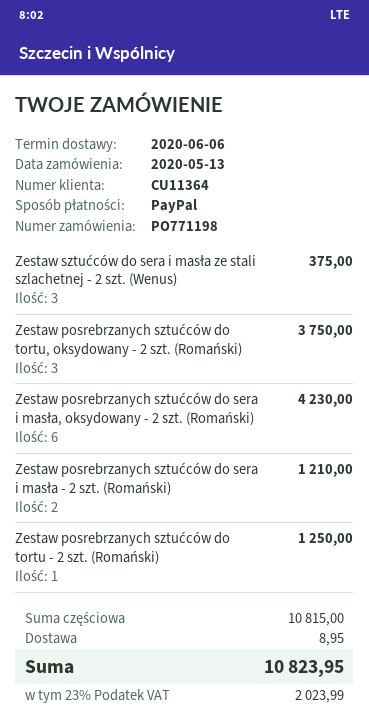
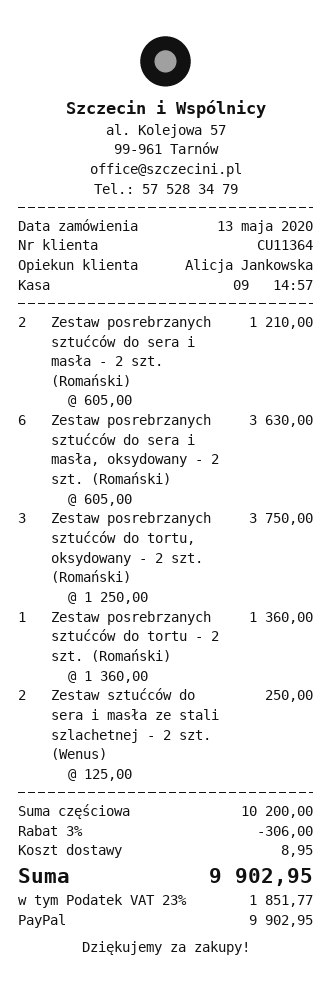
Zestaw sztućców do sera i masła ze stali szlachetnej - 2 szt. (Wenus): 3 for 375.00 -> 2 for 250.00
Zestaw posrebrzanych sztućców do sera i masła, oksydowany - 2 szt. (Romański): 6 for 4230.00 -> 6 for 3630.00
Zestaw posrebrzanych sztućców do tortu - 2 szt. (Romański): 1 for 1250.00 -> 1 for 1360.00
subtotal: 10815.00 -> 10200.00
discount: none -> 3% = 306.00
tax: 23% = 2023.99 -> 23% = 1851.77
total: 10823.95 -> 9902.95

